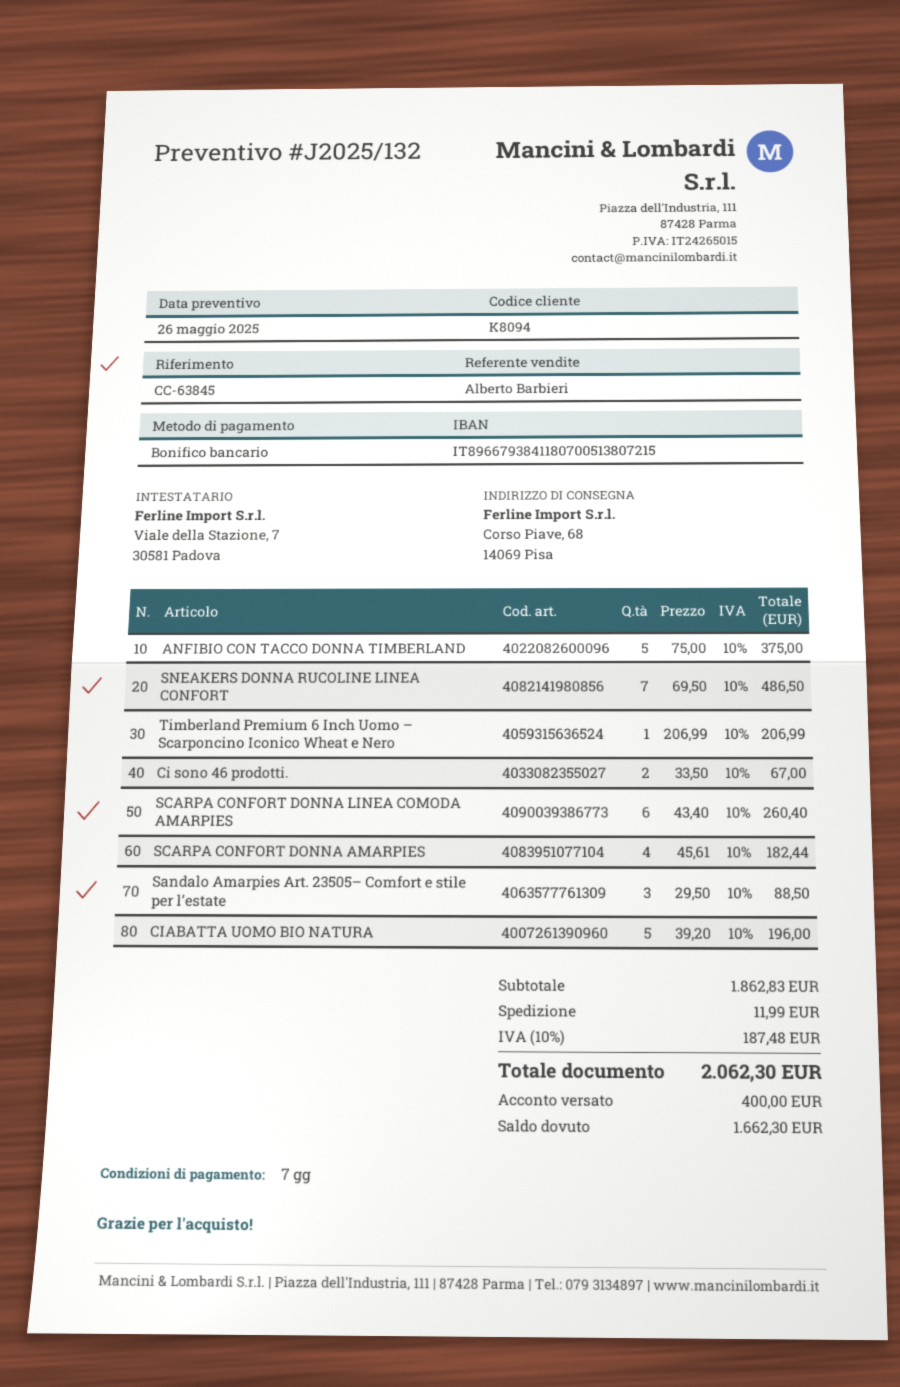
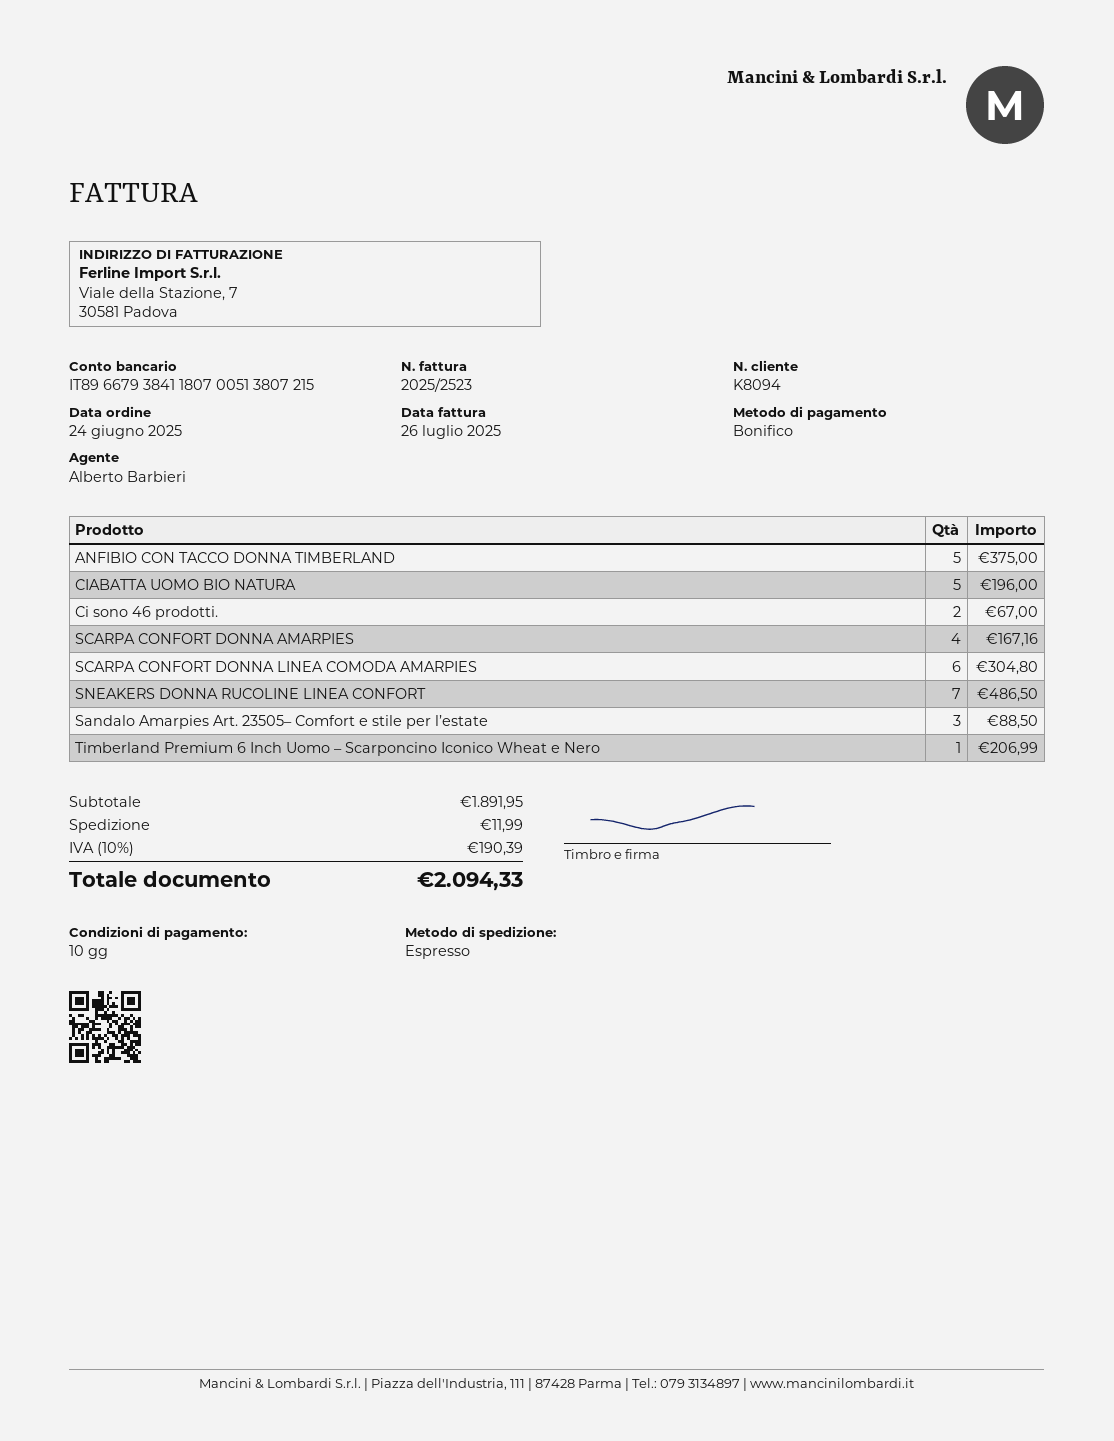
payment terms: 7 days -> 10 days
SCARPA CONFORT DONNA LINEA COMODA AMARPIES: 6 for 260.40 -> 6 for 304.80
SCARPA CONFORT DONNA AMARPIES: 4 for 182.44 -> 4 for 167.16
subtotal: 1862.83 -> 1891.95
tax: 10% = 187.48 -> 10% = 190.39
total: 2062.30 -> 2094.33

